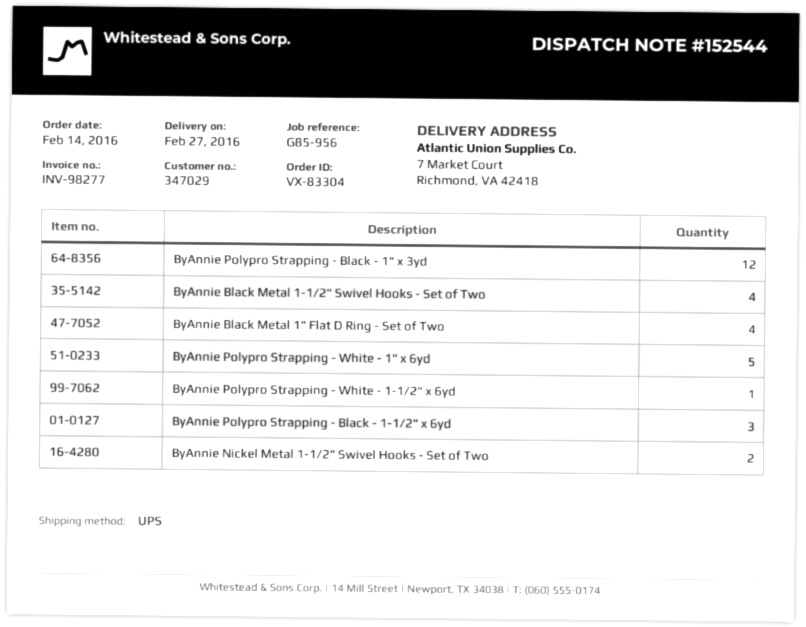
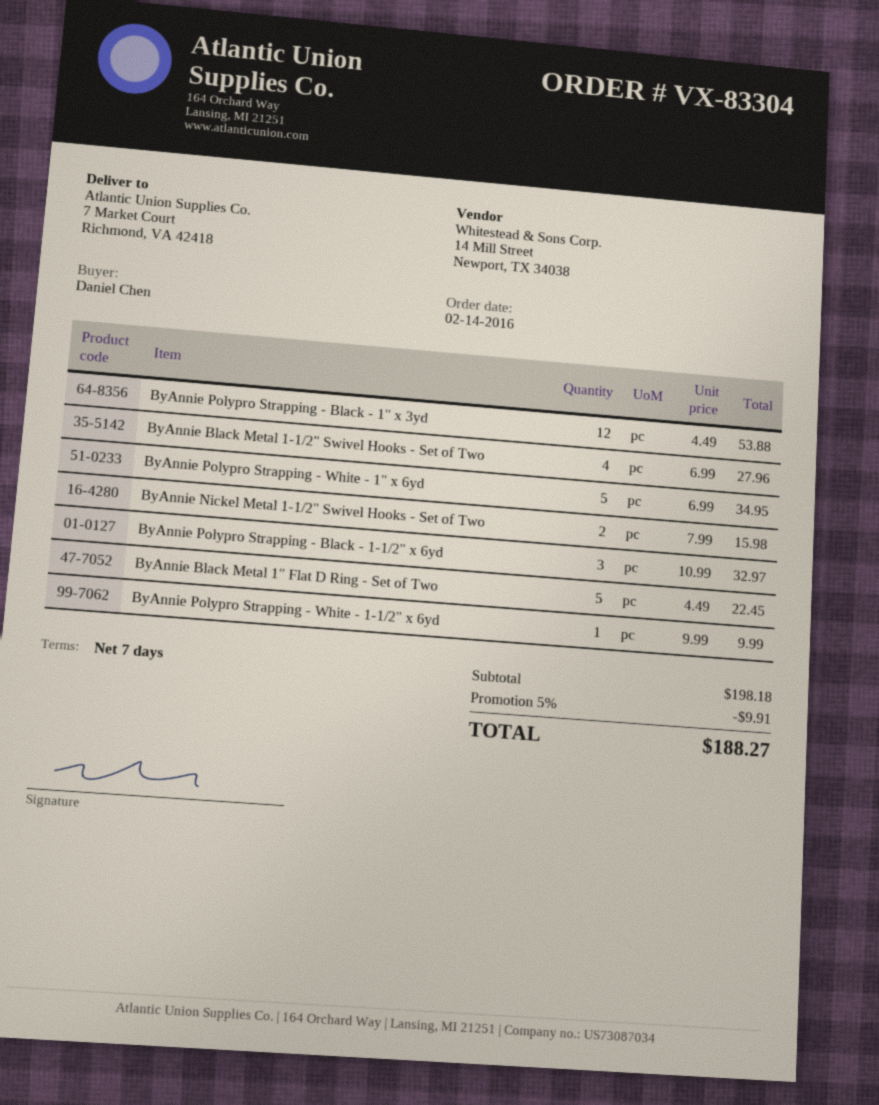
ByAnnie Black Metal 1" Flat D Ring - Set of Two: 4 -> 5

